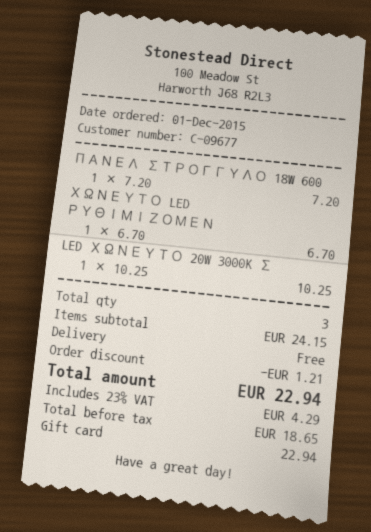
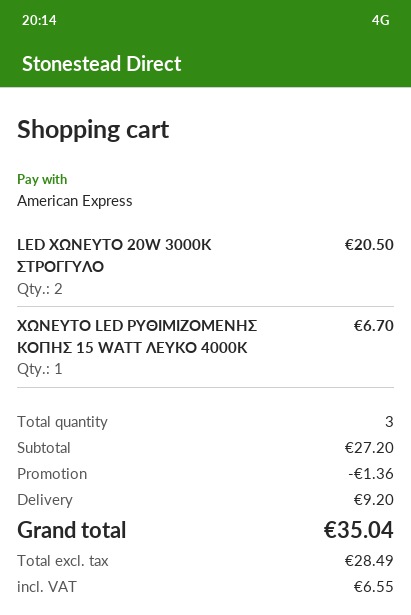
payment method: gift card -> American Express
ΠΑΝΕΛ ΣΤΡΟΓΓΥΛΟ 18W 600: 1 for 7.20 -> none
LED ΧΩΝΕΥΤΟ 20W 3000K Σ: 1 for 10.25 -> 2 for 20.50
subtotal: 24.15 -> 27.20
discount: 1.21 -> 1.36
shipping: 0.00 -> 9.20
net: 18.65 -> 28.49
tax: 4.29 -> 6.55
total: 22.94 -> 35.04

